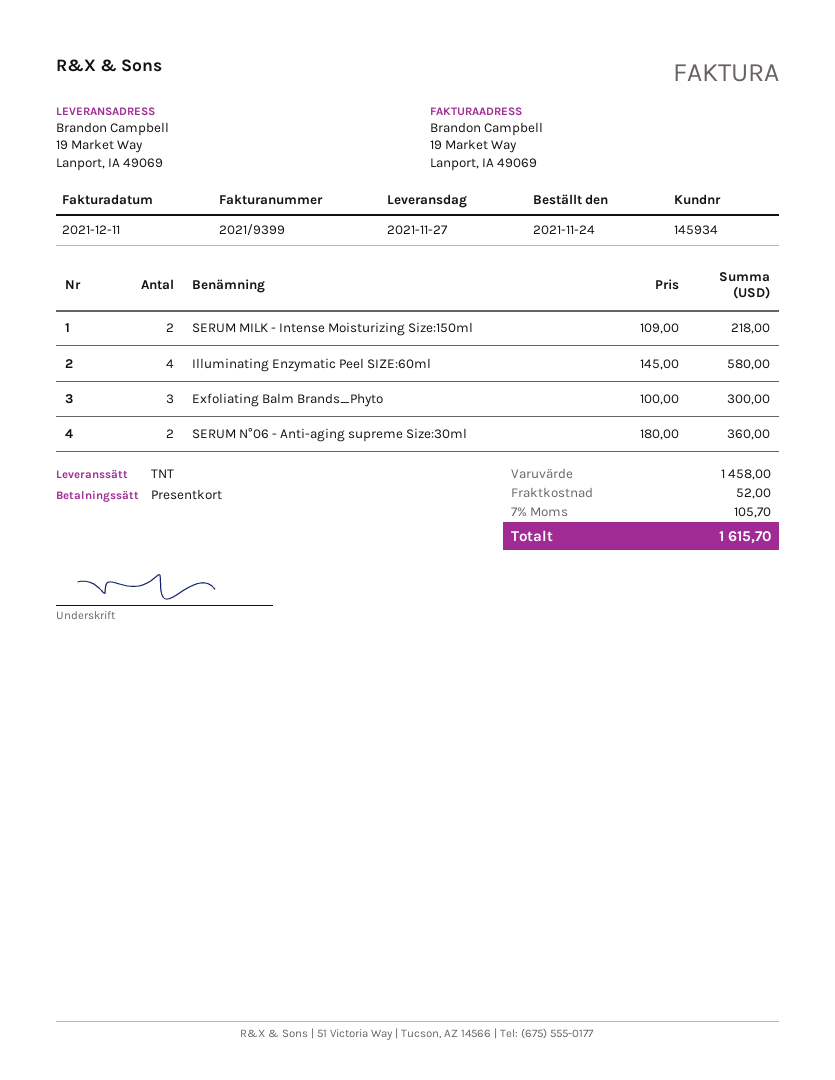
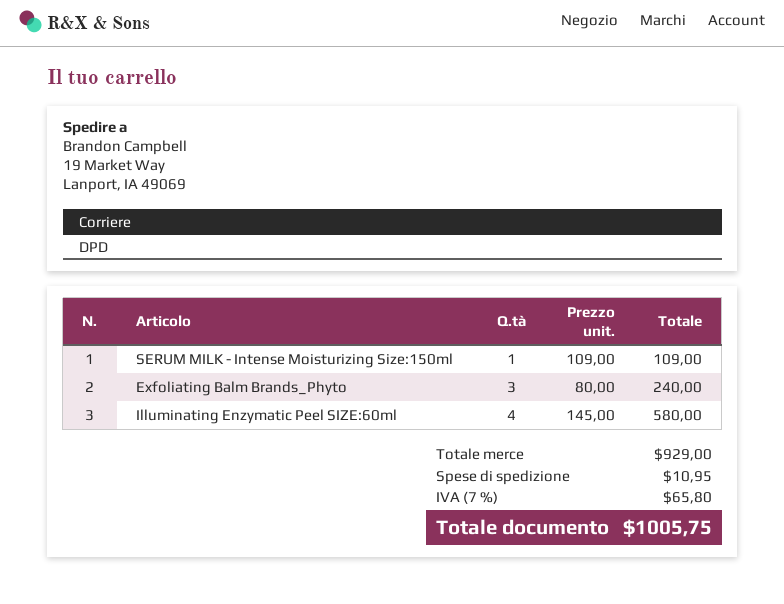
shipping method: TNT -> DPD
SERUM MILK - Intense Moisturizing Size:150ml: 2 x 109.00 = 218.00 -> 1 x 109.00 = 109.00
Exfoliating Balm Brands_Phyto: 3 x 100.00 = 300.00 -> 3 x 80.00 = 240.00
SERUM N°06 - Anti-aging supreme Size:30ml: 2 x 180.00 = 360.00 -> none
subtotal: 1458.00 -> 929.00
shipping: 52.00 -> 10.95
tax: 7% = 105.70 -> 7% = 65.80
total: 1615.70 -> 1005.75

